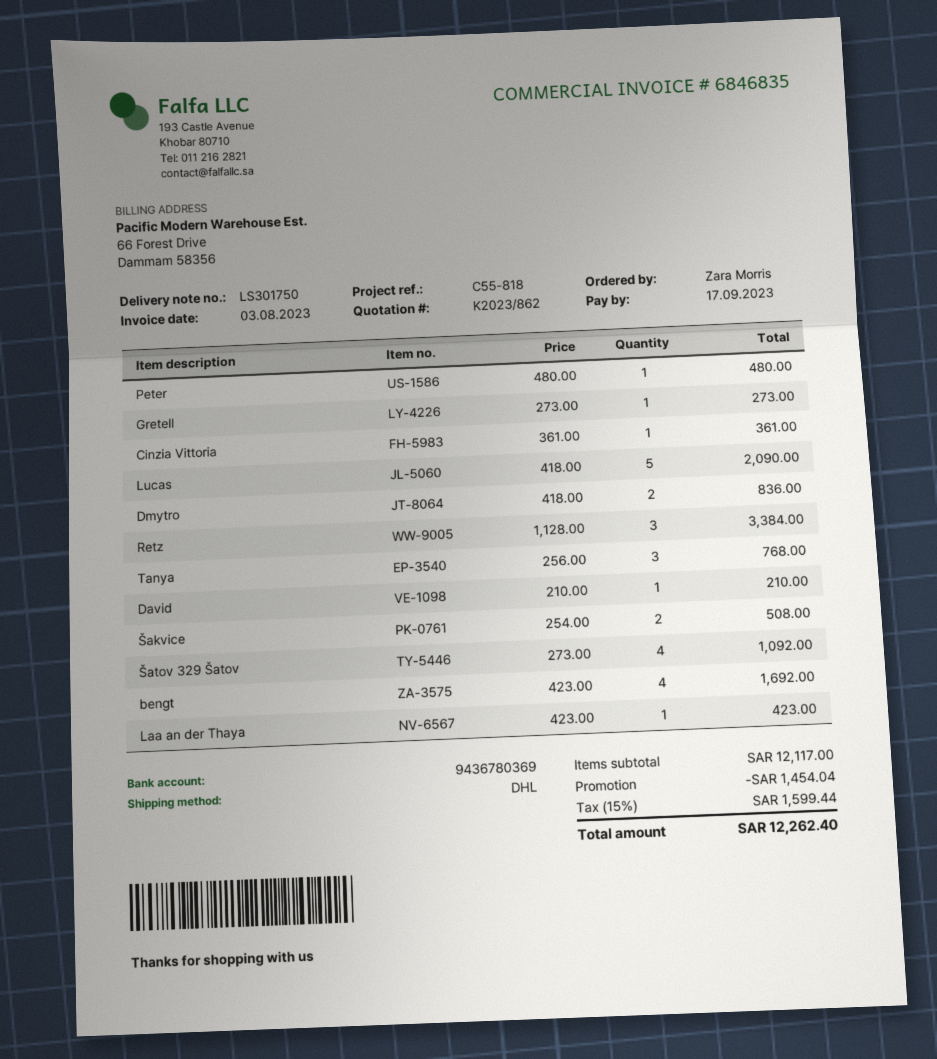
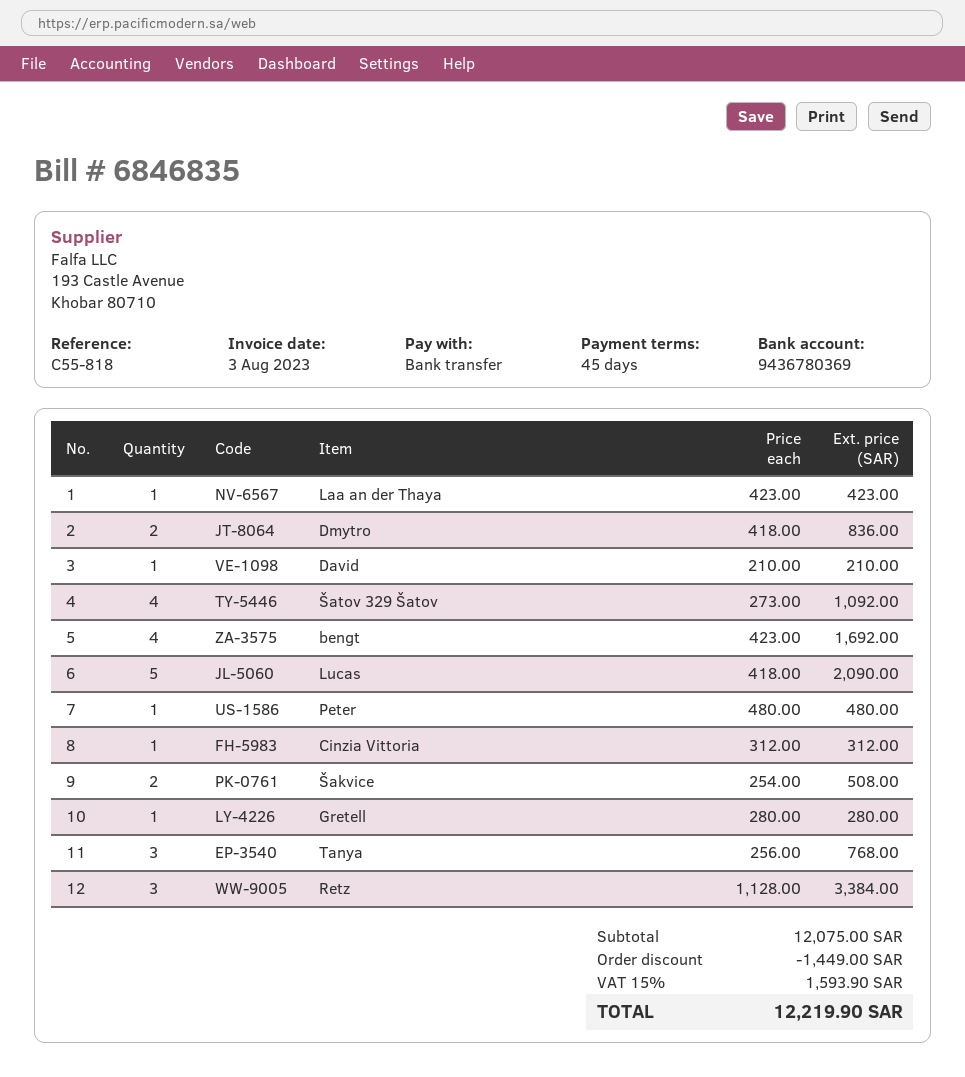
Gretell: 1 x 273.00 = 273.00 -> 1 x 280.00 = 280.00
Cinzia Vittoria: 1 x 361.00 = 361.00 -> 1 x 312.00 = 312.00
subtotal: 12117.00 -> 12075.00
discount: 1454.04 -> 1449.00
tax: 15% = 1599.44 -> 15% = 1593.90
total: 12262.40 -> 12219.90

